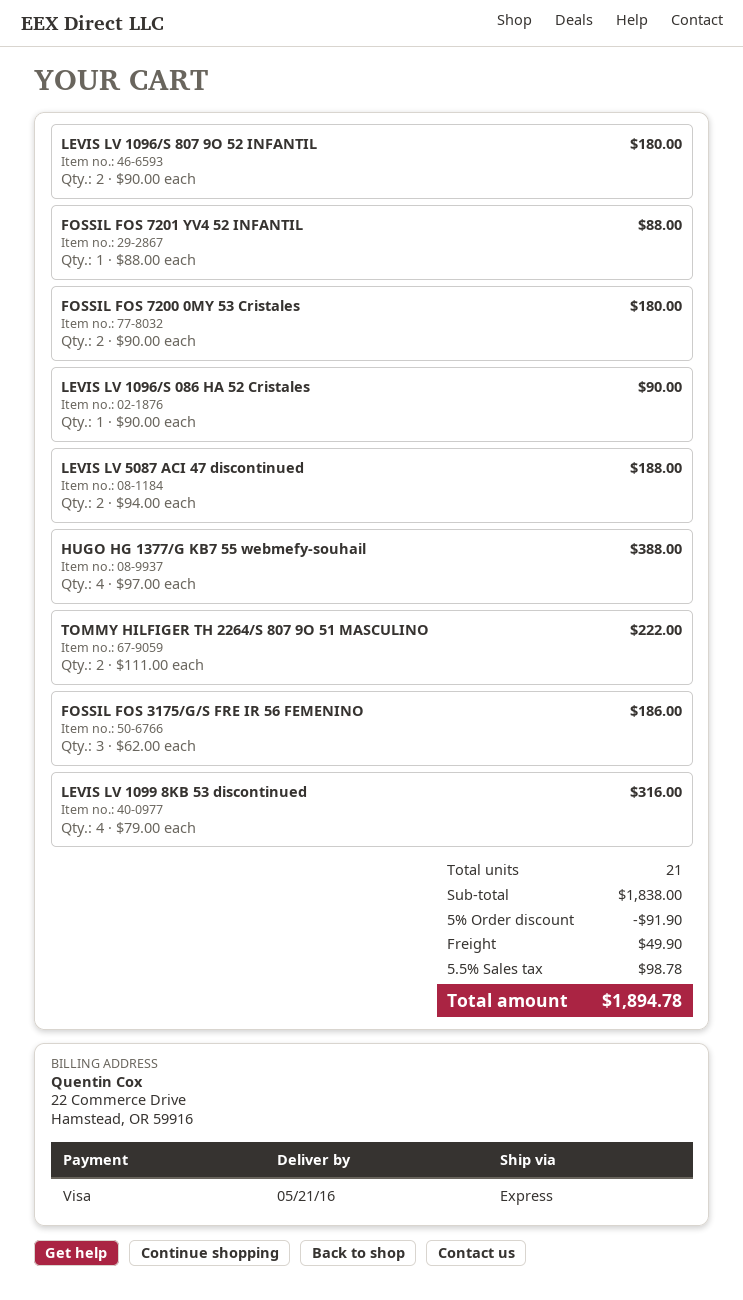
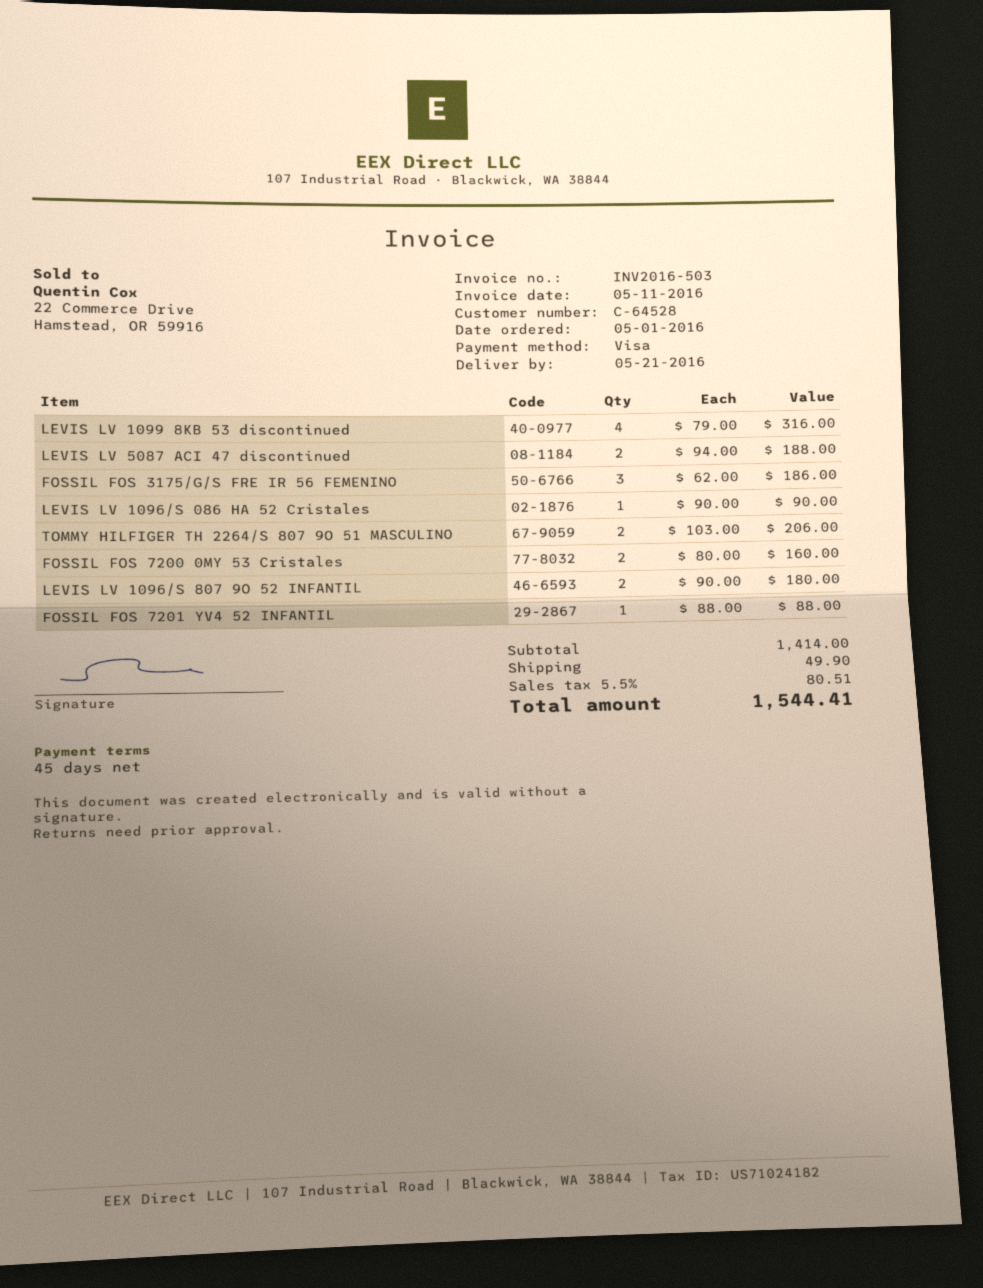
FOSSIL FOS 7200 0MY 53 Cristales: 2 x 90.00 = 180.00 -> 2 x 80.00 = 160.00
HUGO HG 1377/G KB7 55 webmefy-souhail: 4 x 97.00 = 388.00 -> none
TOMMY HILFIGER TH 2264/S 807 9O 51 MASCULINO: 2 x 111.00 = 222.00 -> 2 x 103.00 = 206.00
subtotal: 1838.00 -> 1414.00
discount: 5% = 91.90 -> none
tax: 5.5% = 98.78 -> 5.5% = 80.51
total: 1894.78 -> 1544.41

